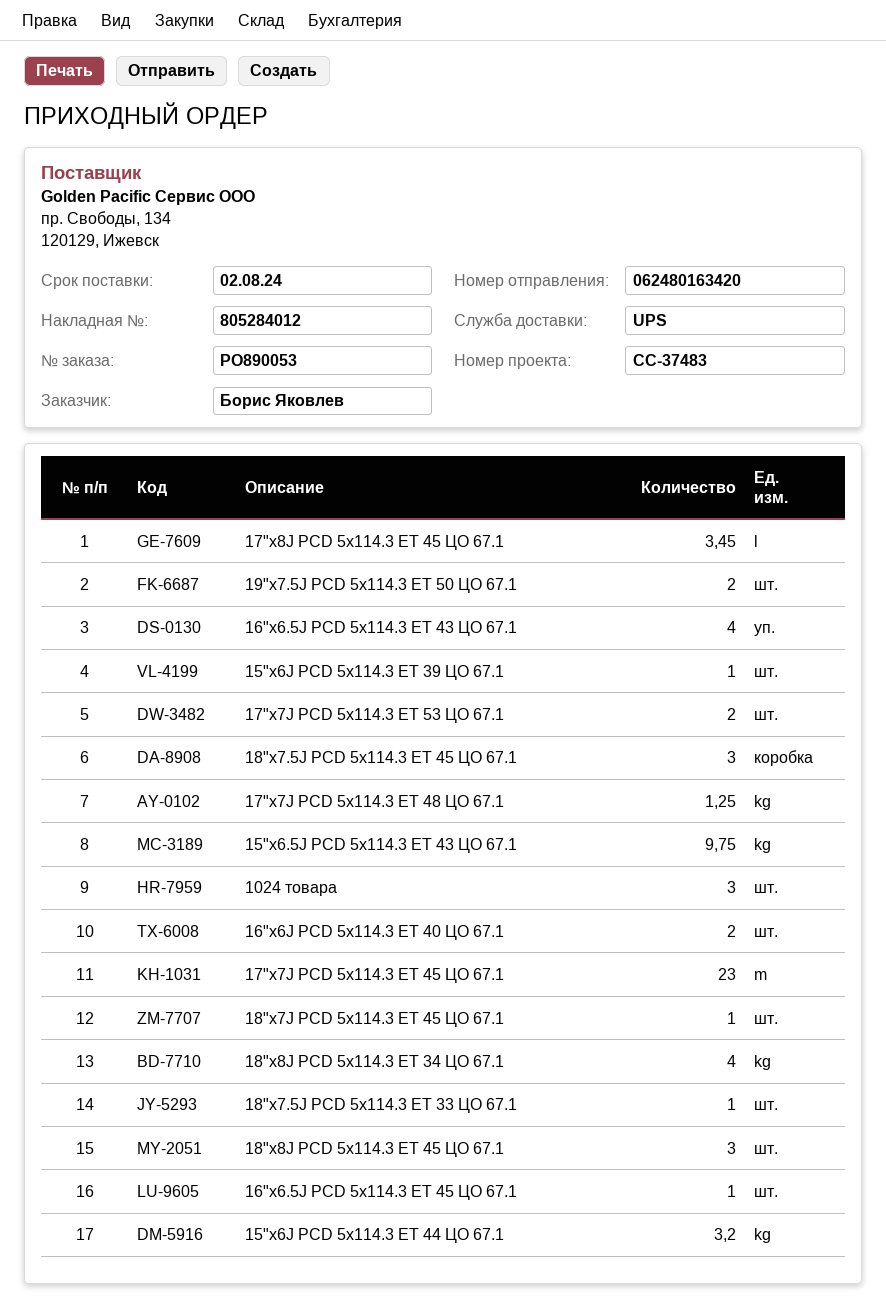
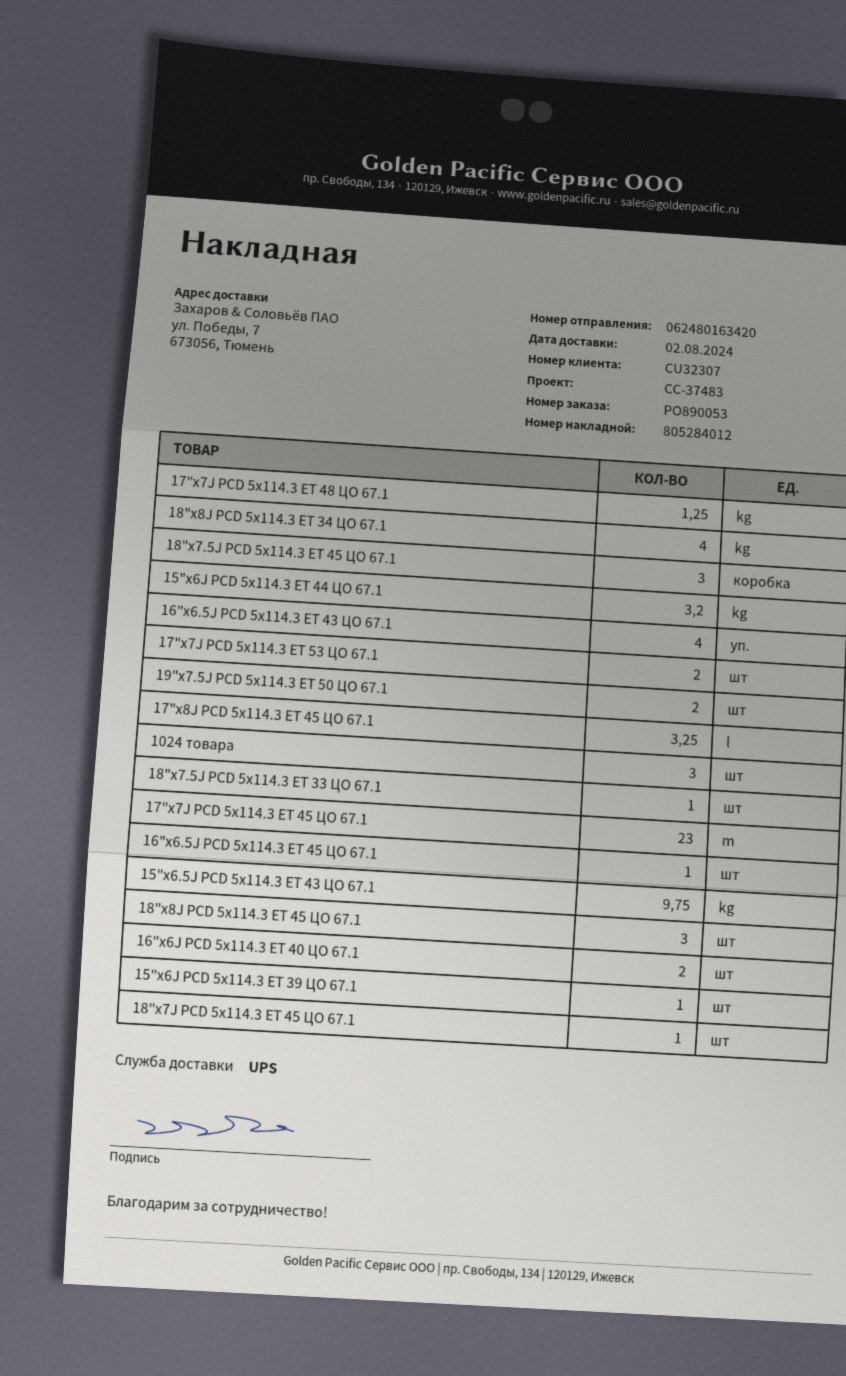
17"x8J PCD 5x114.3 ЕТ 45 ЦО 67.1: 3.45 -> 3.25

